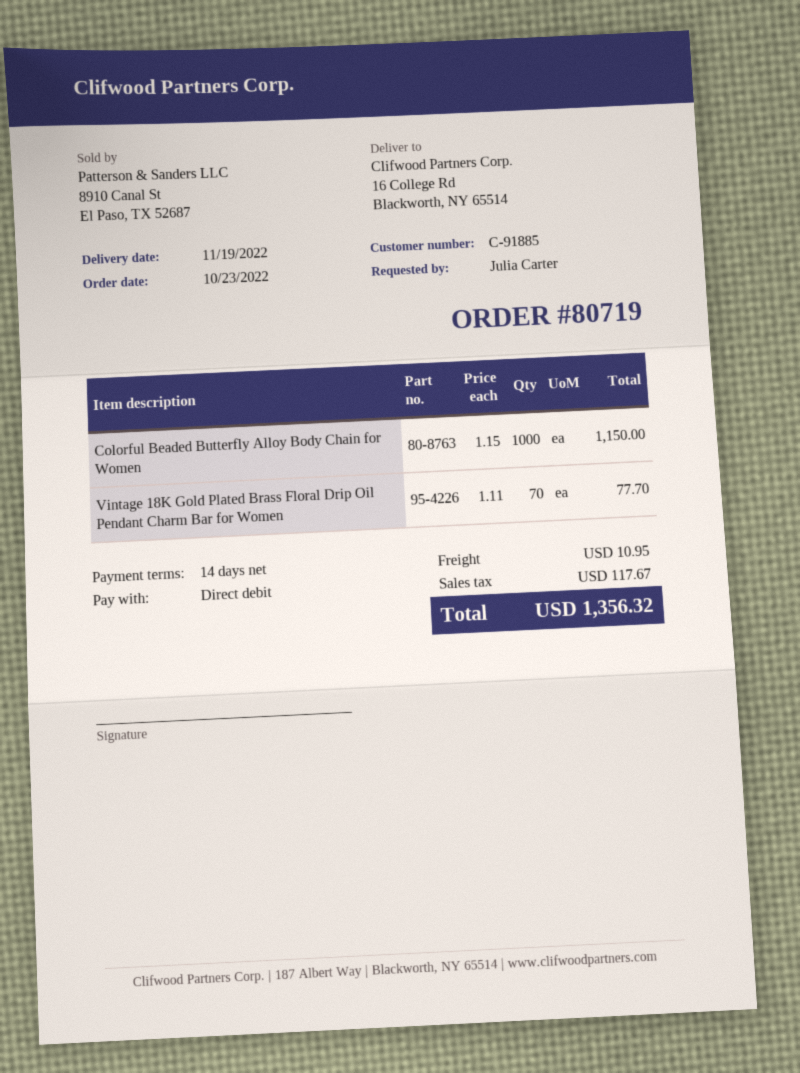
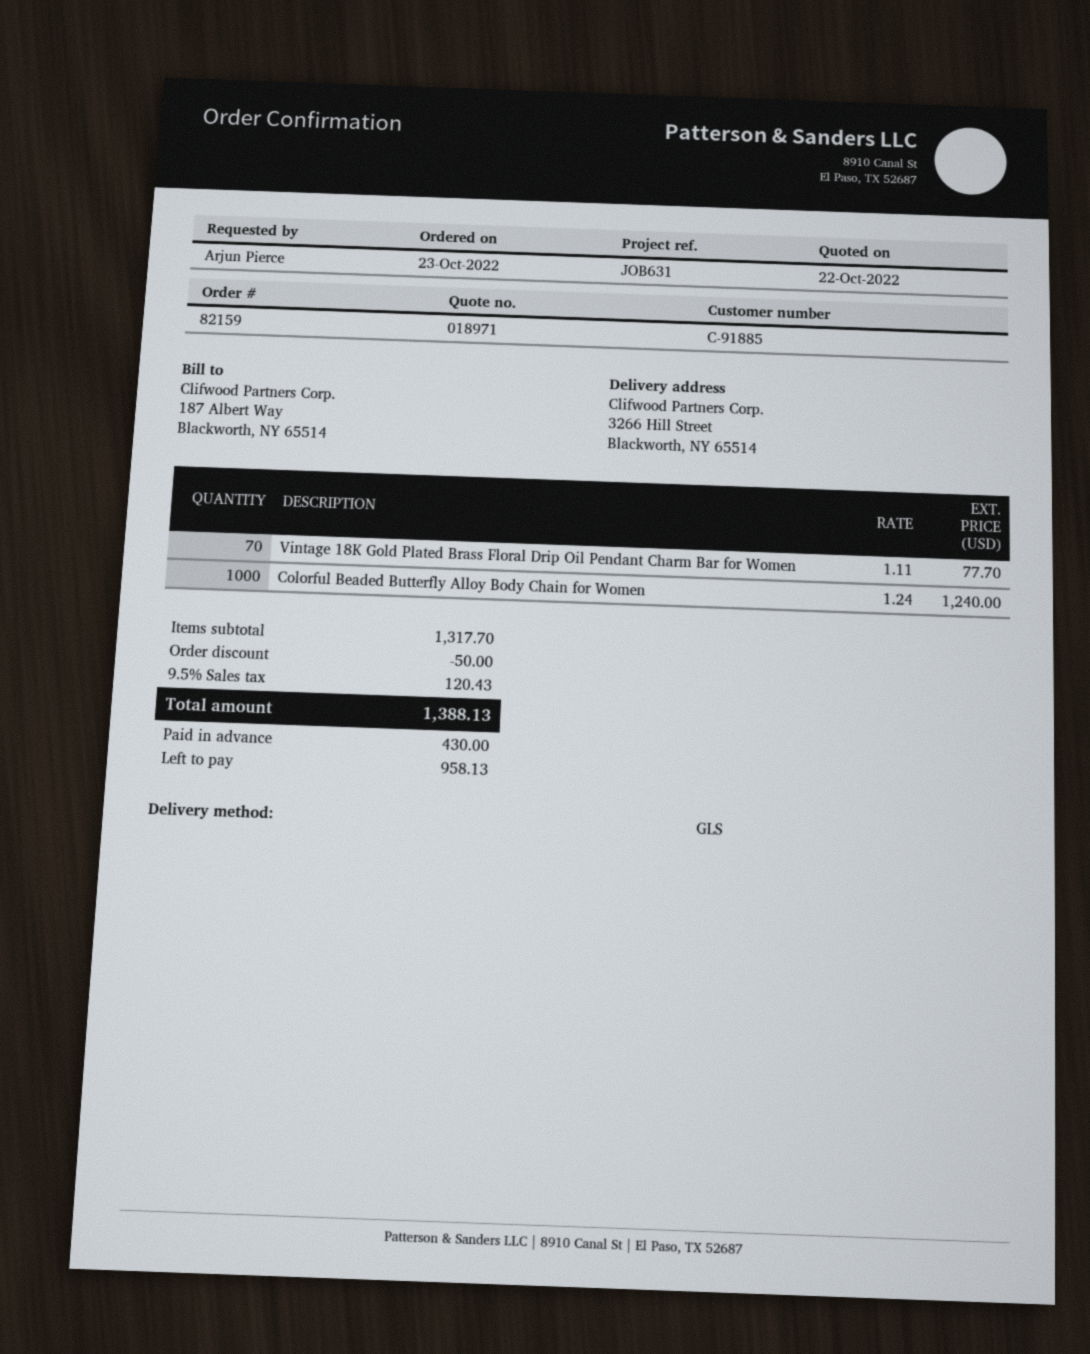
order number: 80719 -> 82159
ordered by: Julia Carter -> Arjun Pierce
ship to: 16 College Rd, Blackworth, NY 65514 -> 3266 Hill Street, Blackworth, NY 65514
Colorful Beaded Butterfly Alloy Body Chain for Women: 1000 x 1.15 = 1150.00 -> 1000 x 1.24 = 1240.00
discount: none -> 50.00
shipping: 10.95 -> none
tax: 117.67 -> 120.43
total: 1356.32 -> 1388.13

